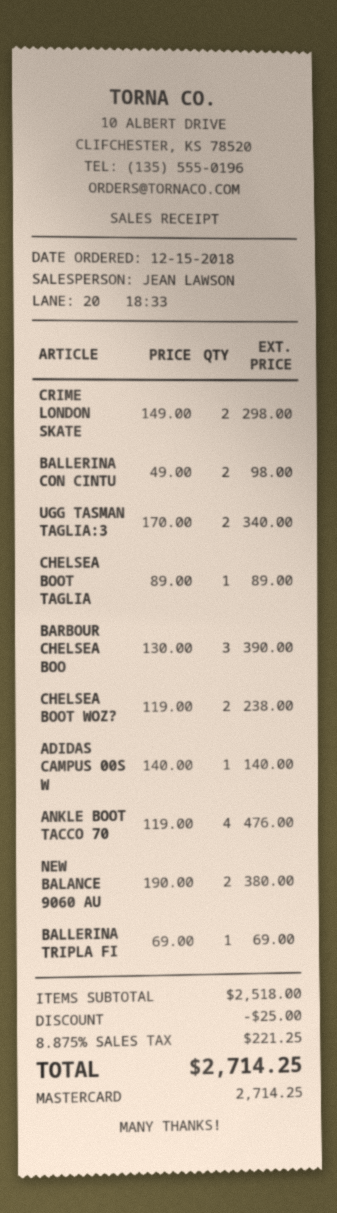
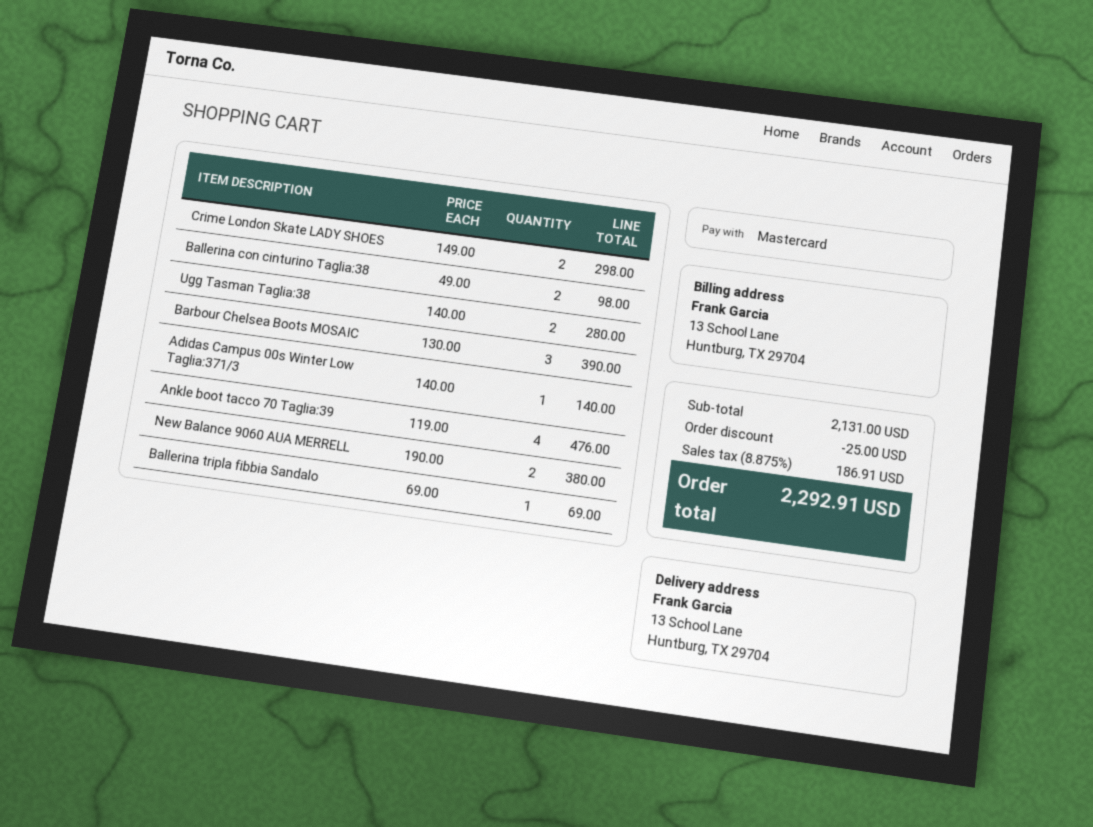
UGG TASMAN TAGLIA:3: 2 x 170.00 = 340.00 -> 2 x 140.00 = 280.00
CHELSEA BOOT TAGLIA: 1 x 89.00 = 89.00 -> none
CHELSEA BOOT WOZ?: 2 x 119.00 = 238.00 -> none
subtotal: 2518.00 -> 2131.00
tax: 8.875% = 221.25 -> 8.875% = 186.91
total: 2714.25 -> 2292.91

